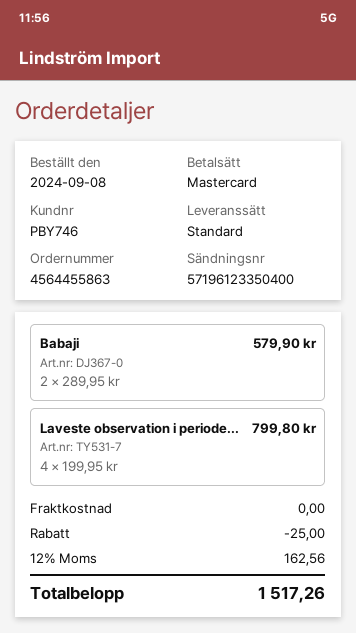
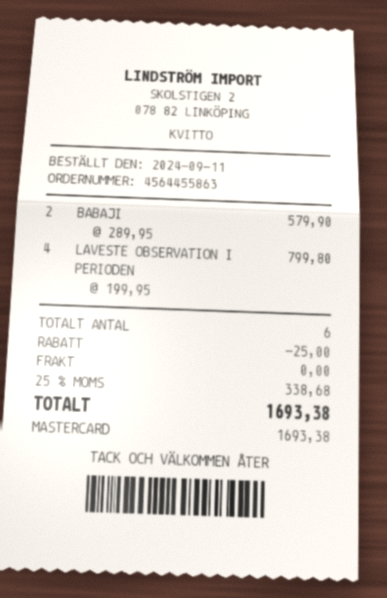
order date: 2024-09-08 -> 2024-09-11
tax: 12% = 162.56 -> 25% = 338.68
total: 1517.26 -> 1693.38

